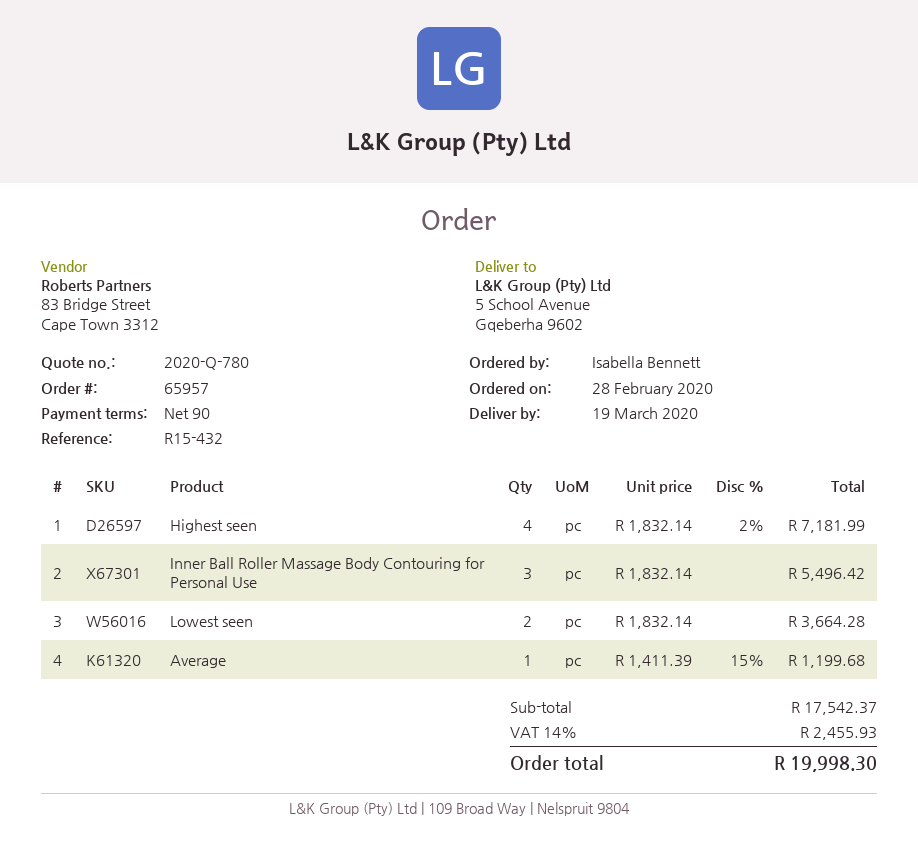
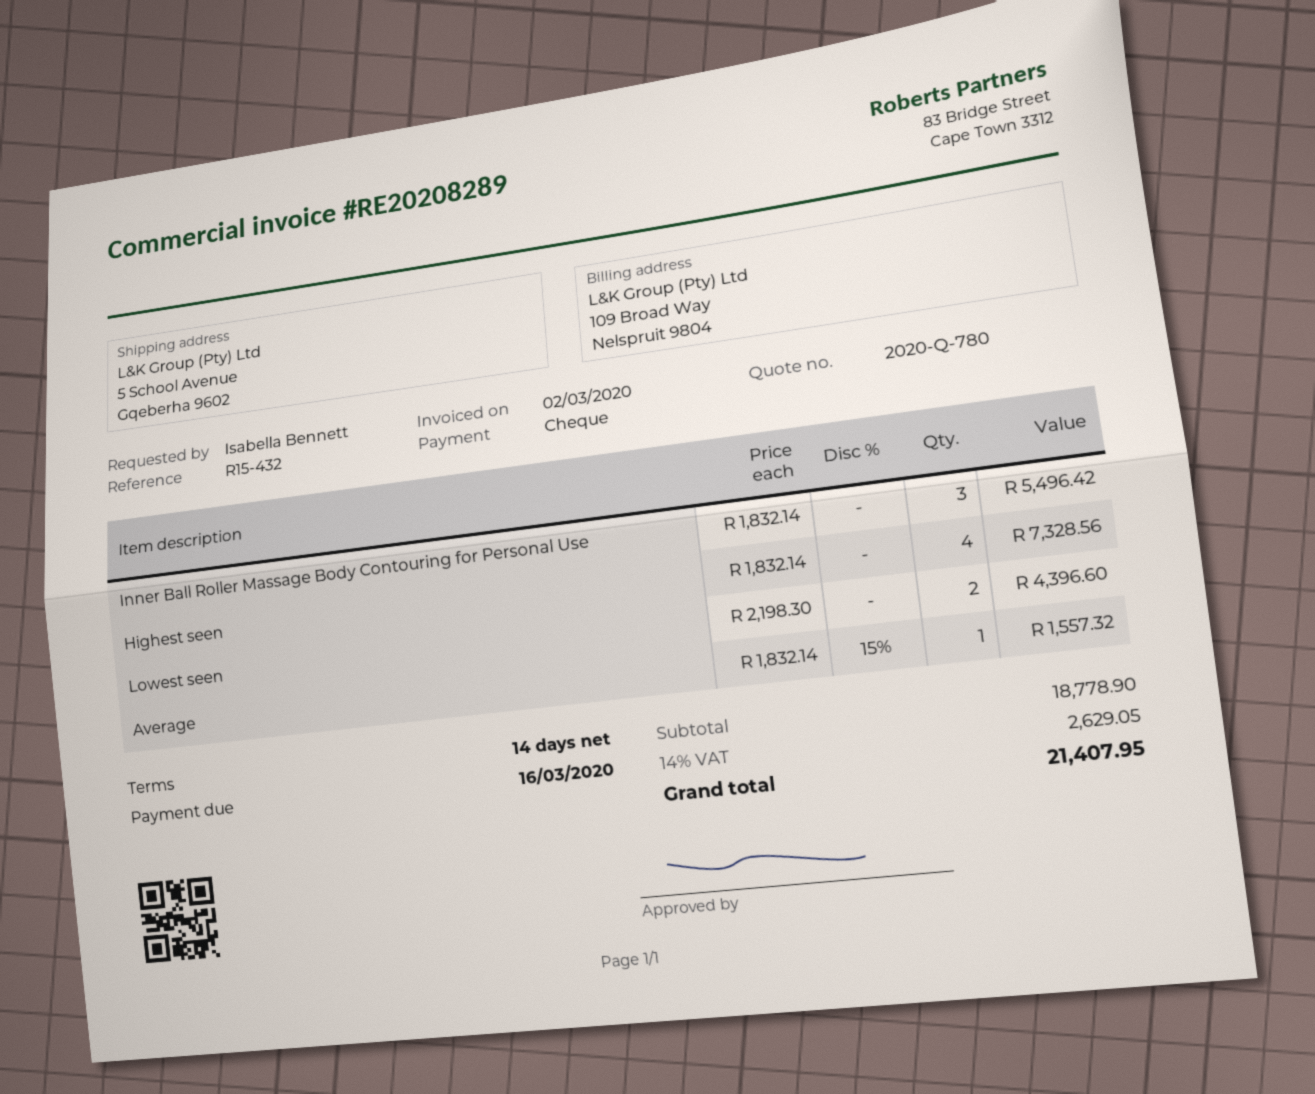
payment terms: 90 days -> 14 days
Highest seen: 4 x 1832.14 - 2% = 7181.99 -> 4 x 1832.14 = 7328.56
Lowest seen: 2 x 1832.14 = 3664.28 -> 2 x 2198.30 = 4396.60
Average: 1 x 1411.39 - 15% = 1199.68 -> 1 x 1832.14 - 15% = 1557.32
subtotal: 17542.37 -> 18778.90
tax: 14% = 2455.93 -> 14% = 2629.05
total: 19998.30 -> 21407.95

